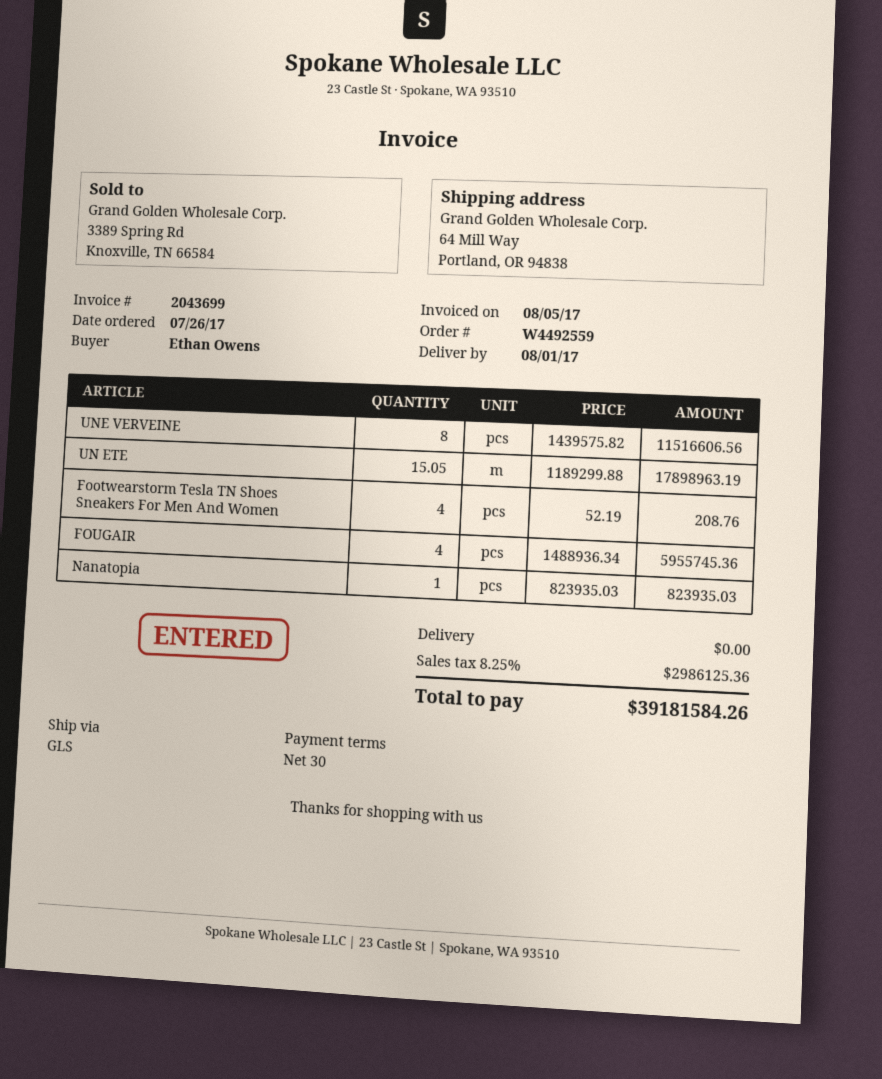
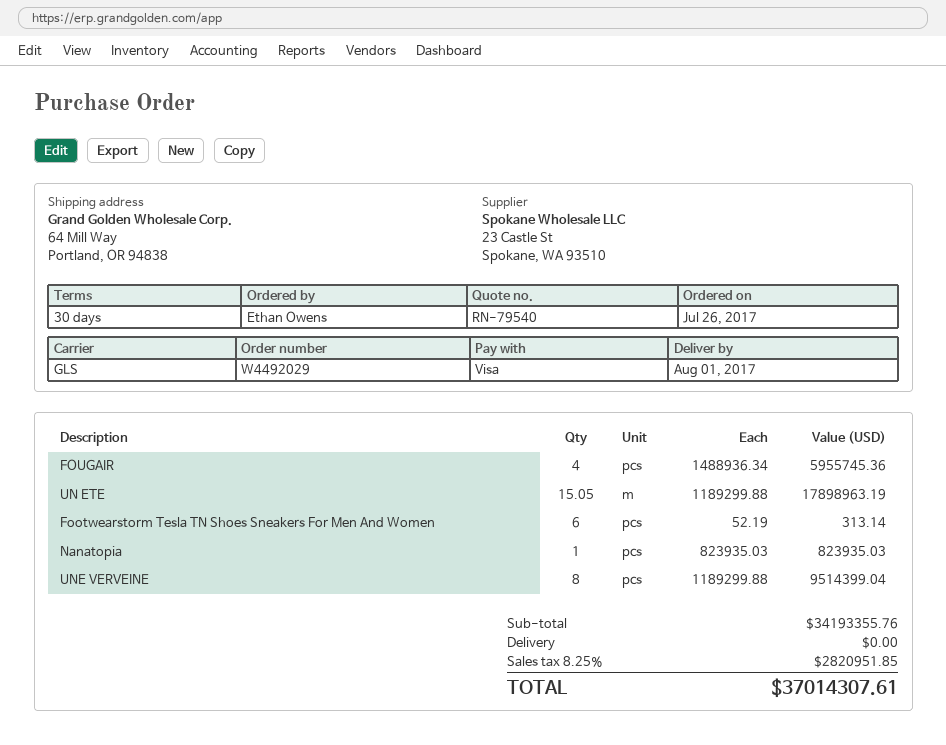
order number: W4492559 -> W4492029
UNE VERVEINE: 8 x 1439575.82 = 11516606.56 -> 8 x 1189299.88 = 9514399.04
Footwearstorm Tesla TN Shoes Sneakers For Men And Women: 4 x 52.19 = 208.76 -> 6 x 52.19 = 313.14
tax: 8.25% = 2986125.36 -> 8.25% = 2820951.85
total: 39181584.26 -> 37014307.61

